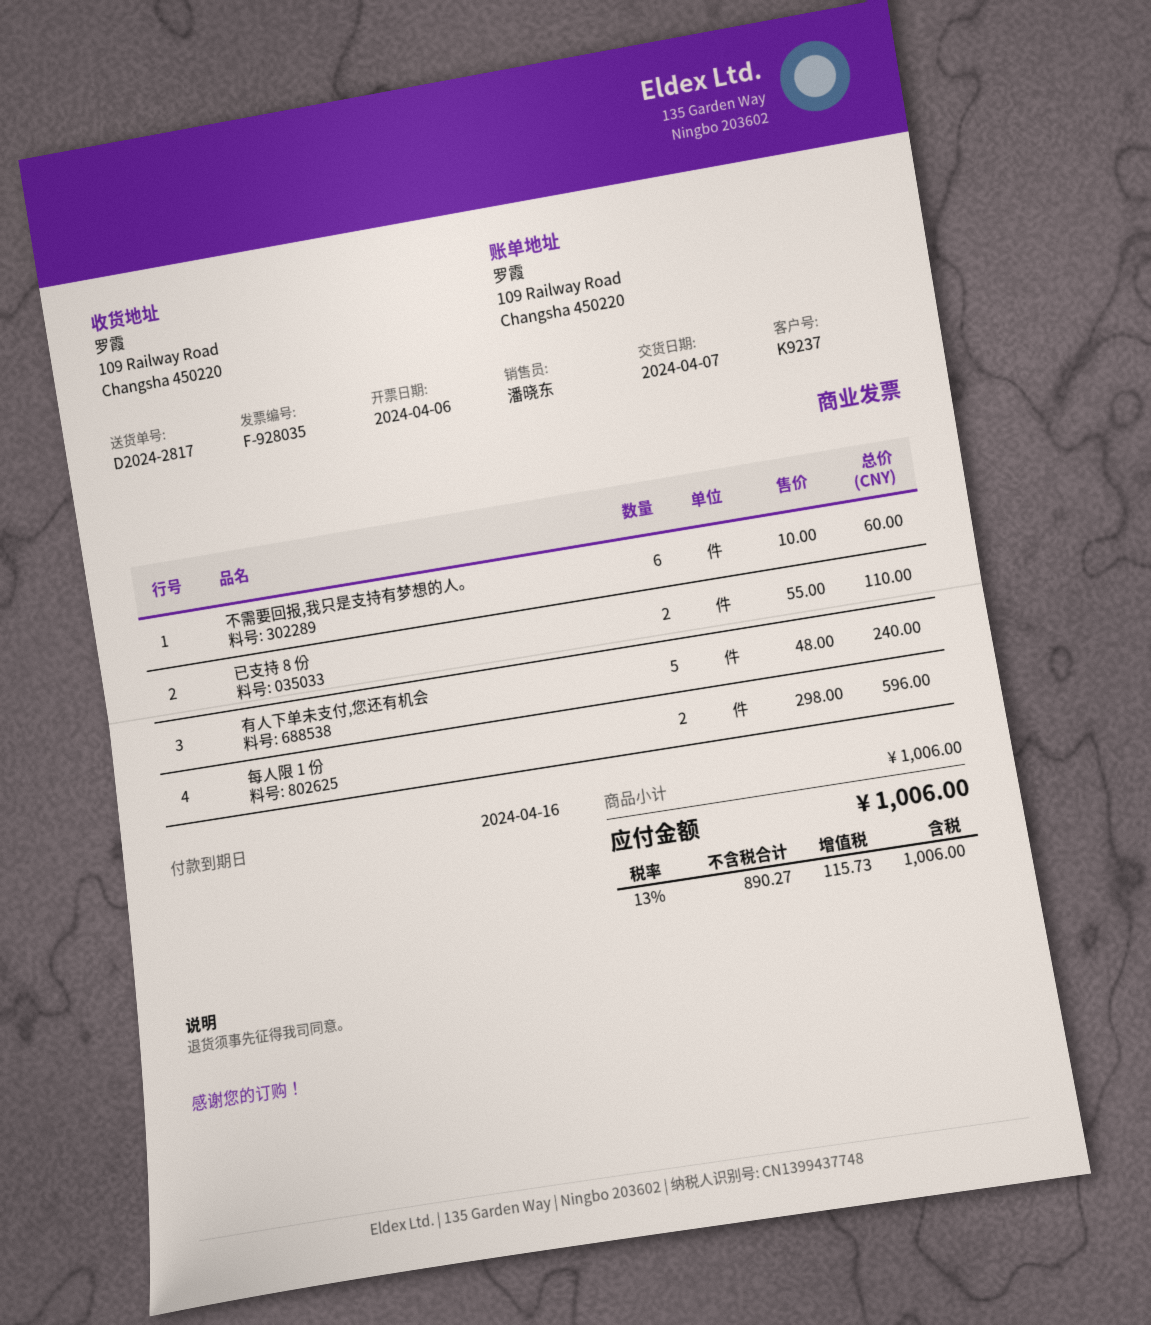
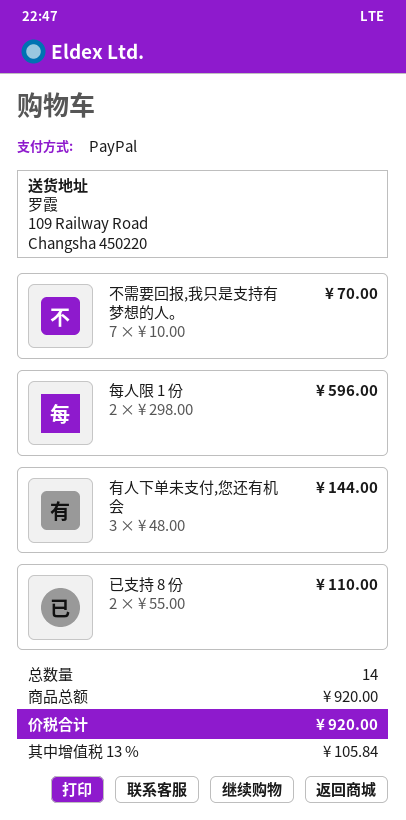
不需要回报,我只是支持有梦想的人。: 6 x 10.00 = 60.00 -> 7 x 10.00 = 70.00
有人下单未支付,您还有机会: 5 x 48.00 = 240.00 -> 3 x 48.00 = 144.00
subtotal: 1006.00 -> 920.00
tax: 13% = 115.73 -> 13% = 105.84
total: 1006.00 -> 920.00

